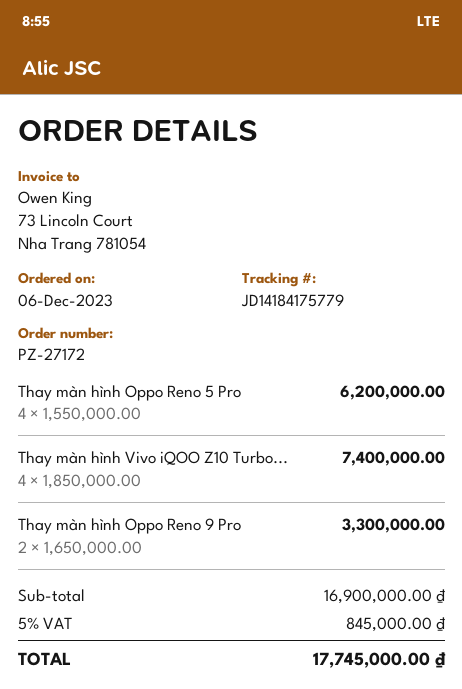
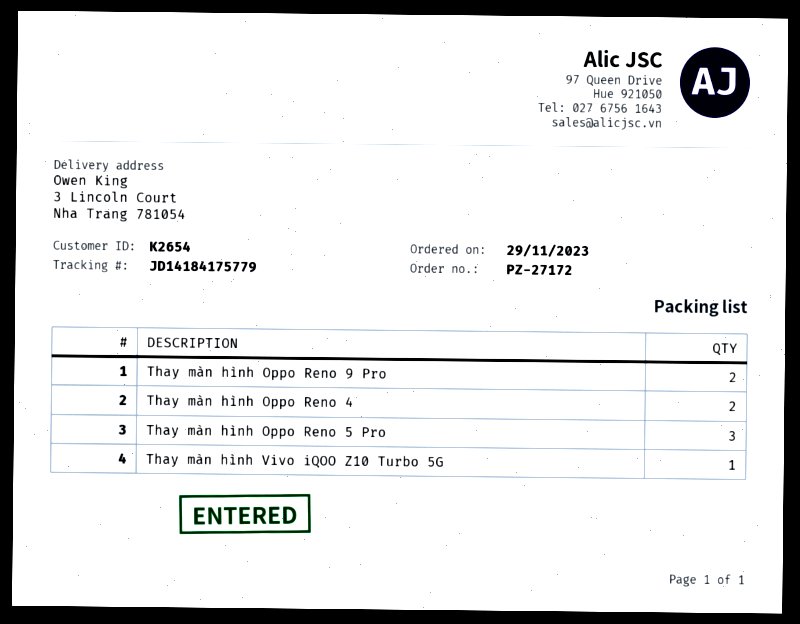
order date: 2023-12-06 -> 2023-11-29
Thay màn hình Oppo Reno 5 Pro: 4 -> 3
Thay màn hình Vivo iQOO Z10 Turbo...: 4 -> 1
Thay màn hình Oppo Reno 4: none -> 2

